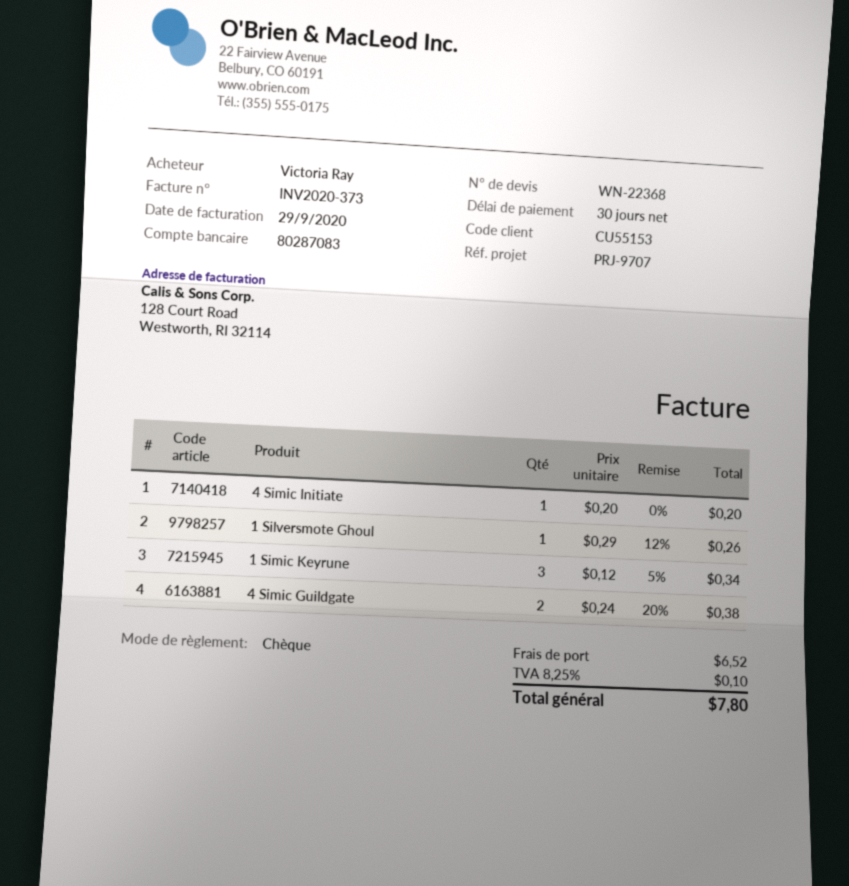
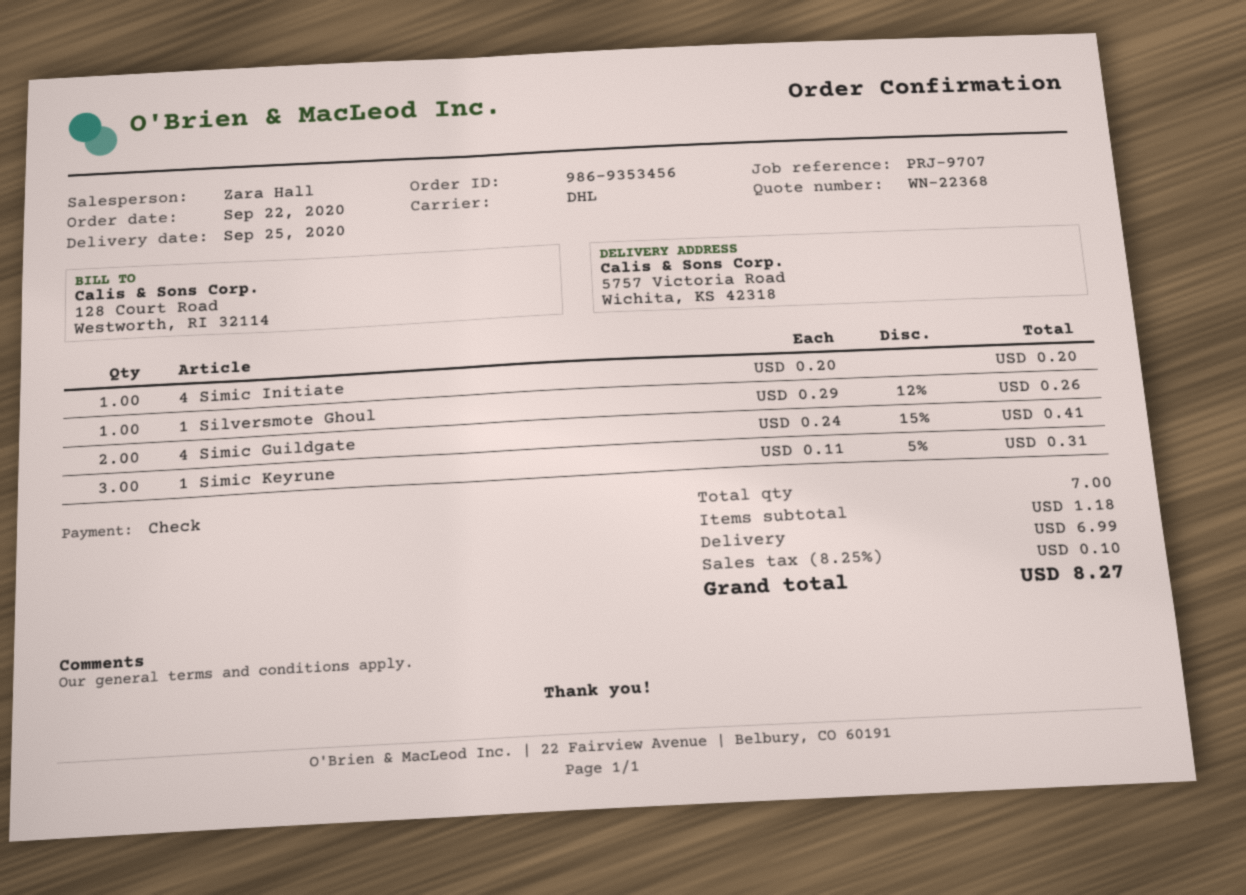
1 Simic Keyrune: 3 x 0.12 - 5% = 0.34 -> 3 x 0.11 - 5% = 0.31
4 Simic Guildgate: 2 x 0.24 - 20% = 0.38 -> 2 x 0.24 - 15% = 0.41
shipping: 6.52 -> 6.99
total: 7.80 -> 8.27

